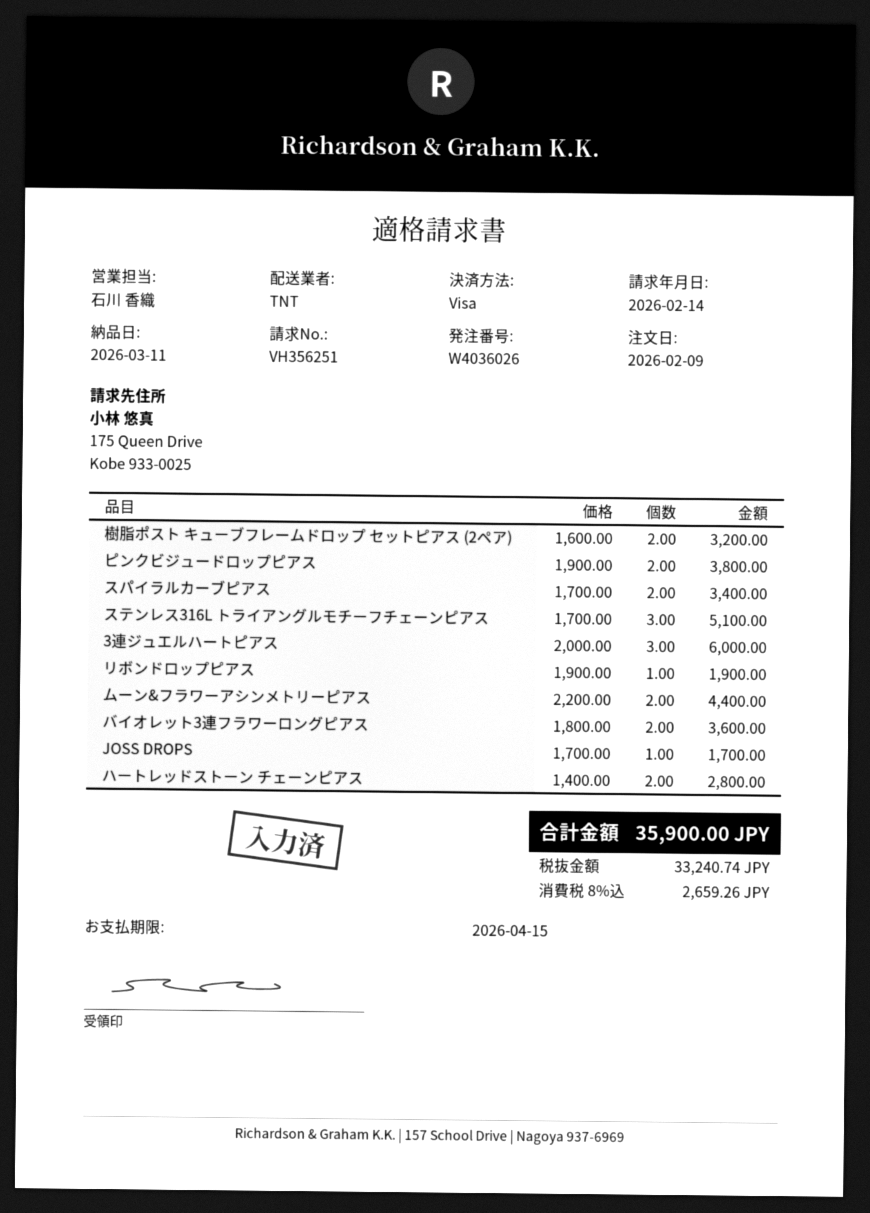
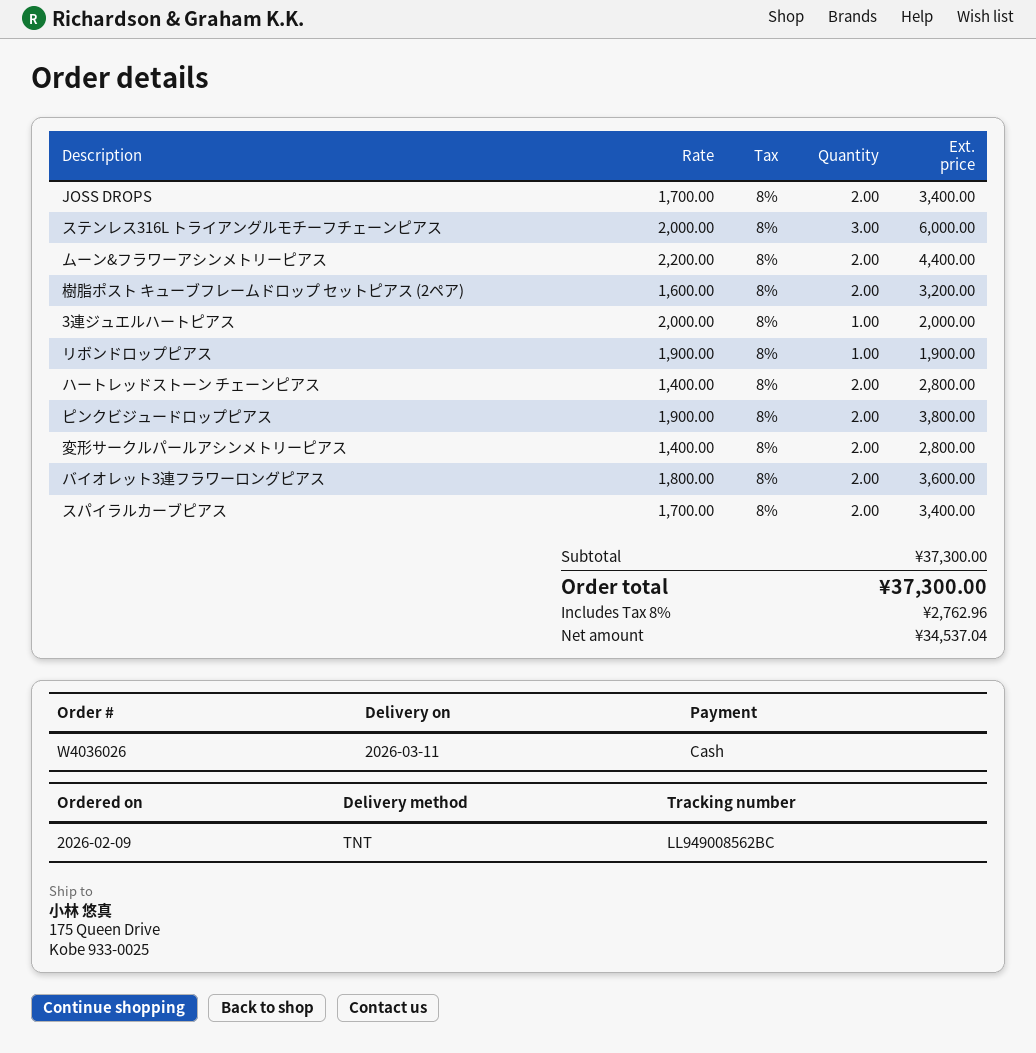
payment method: Visa -> cash
ステンレス316L トライアングルモチーフチェーンピアス: 3 x 1700.00 = 5100.00 -> 3 x 2000.00 = 6000.00
3連ジュエルハートピアス: 3 x 2000.00 = 6000.00 -> 1 x 2000.00 = 2000.00
JOSS DROPS: 1 x 1700.00 = 1700.00 -> 2 x 1700.00 = 3400.00
変形サークルパールアシンメトリーピアス: none -> 2 x 1400.00 = 2800.00
net: 33240.74 -> 34537.04
tax: 8% = 2659.26 -> 8% = 2762.96
total: 35900.00 -> 37300.00

